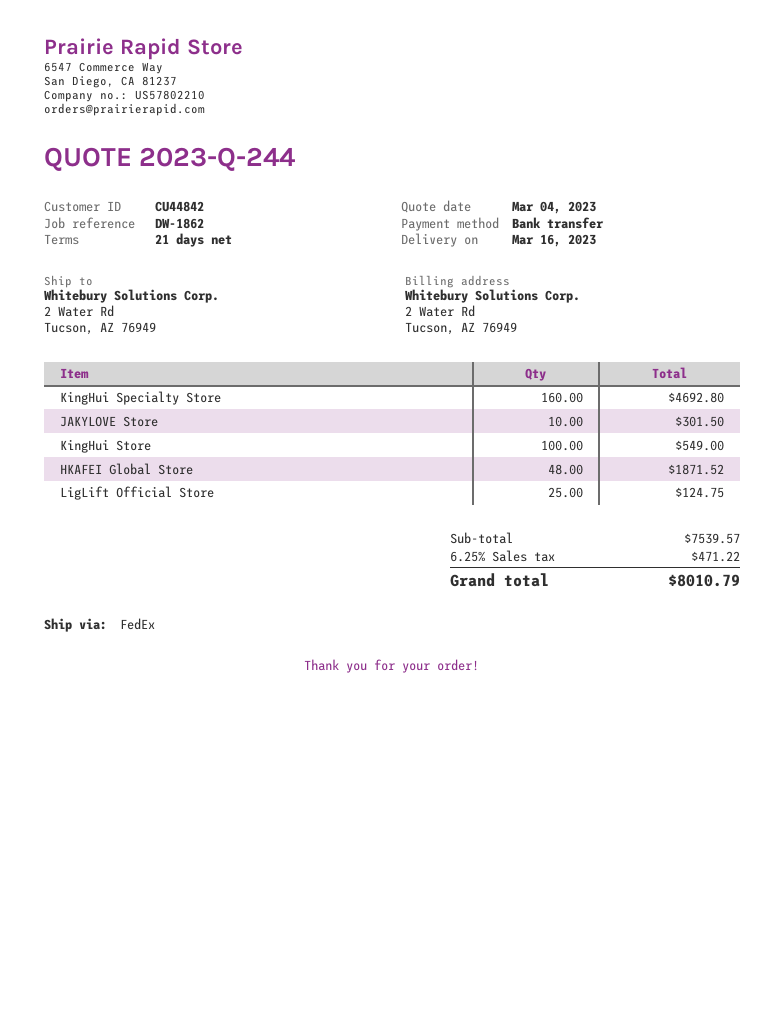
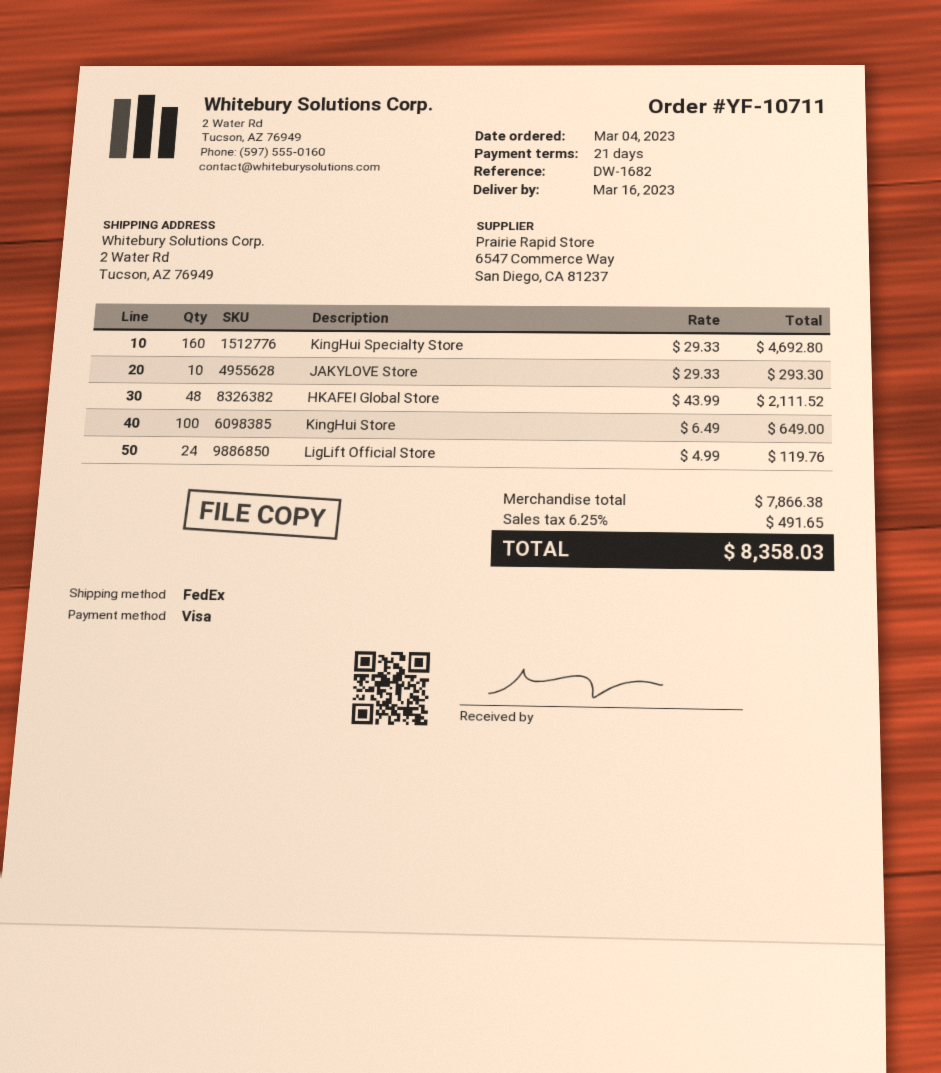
reference: DW-1862 -> DW-1682
payment method: bank transfer -> Visa
JAKYLOVE Store: 10 for 301.50 -> 10 for 293.30
KingHui Store: 100 for 549.00 -> 100 for 649.00
HKAFEI Global Store: 48 for 1871.52 -> 48 for 2111.52
LigLift Official Store: 25 for 124.75 -> 24 for 119.76
subtotal: 7539.57 -> 7866.38
tax: 6.25% = 471.22 -> 6.25% = 491.65
total: 8010.79 -> 8358.03

